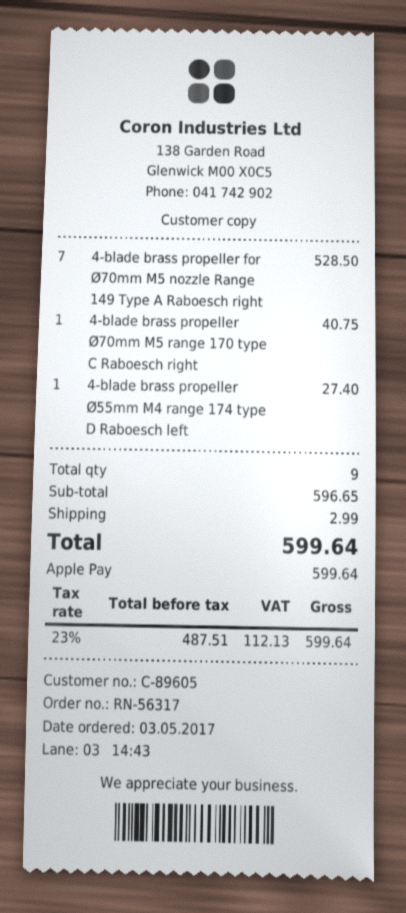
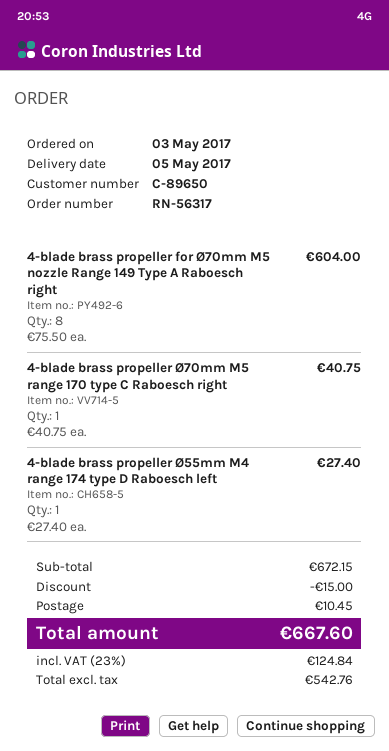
customer number: C-89605 -> C-89650
4-blade brass propeller for Ø70mm M5 nozzle Range 149 Type A Raboesch right: 7 for 528.50 -> 8 for 604.00
subtotal: 596.65 -> 672.15
discount: none -> 15.00
shipping: 2.99 -> 10.45
net: 487.51 -> 542.76
tax: 23% = 112.13 -> 23% = 124.84
total: 599.64 -> 667.60

